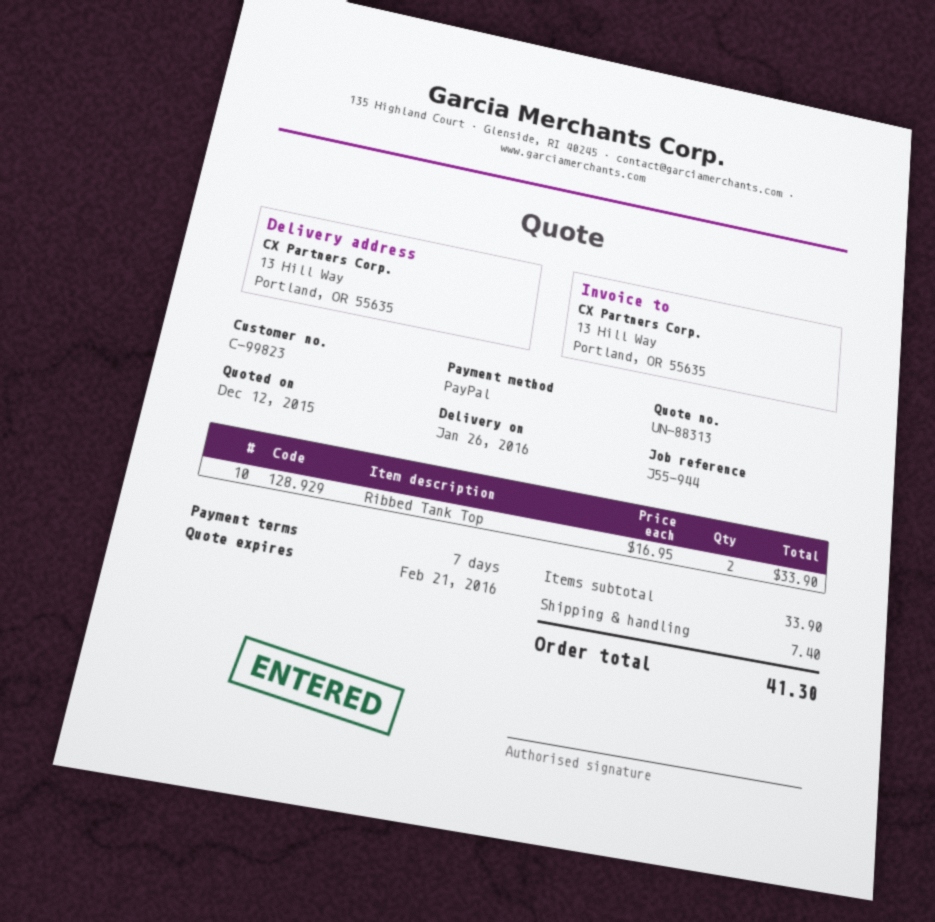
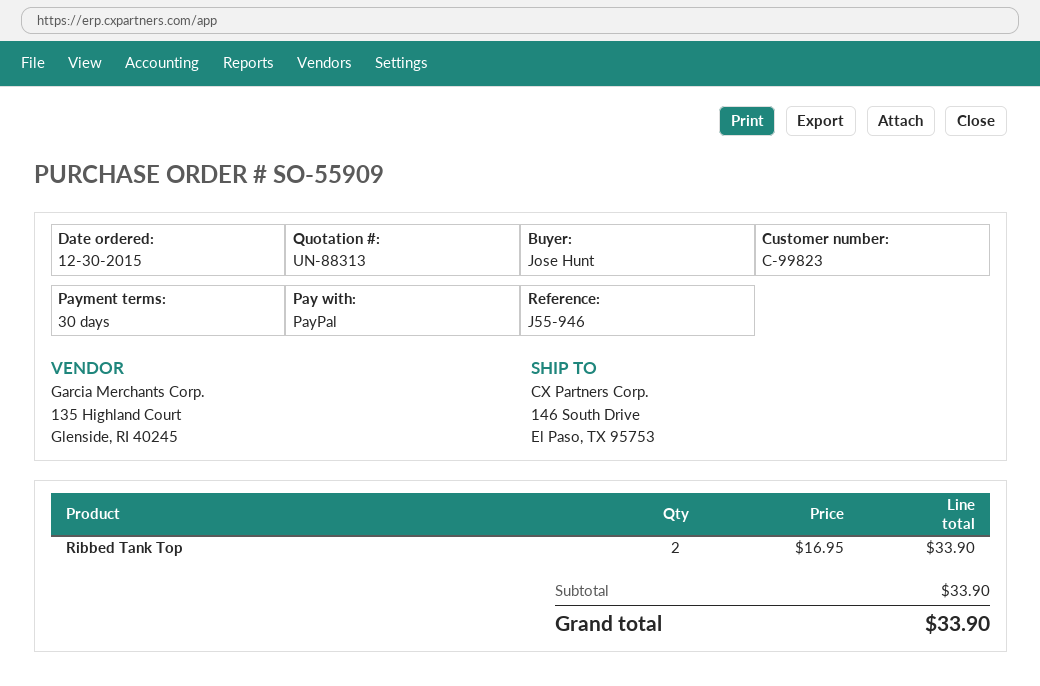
payment terms: 7 days -> 30 days
reference: J55-944 -> J55-946
ship to: 13 Hill Way, Portland, OR 55635 -> 146 South Drive, El Paso, TX 95753
shipping: 7.40 -> none
total: 41.30 -> 33.90

